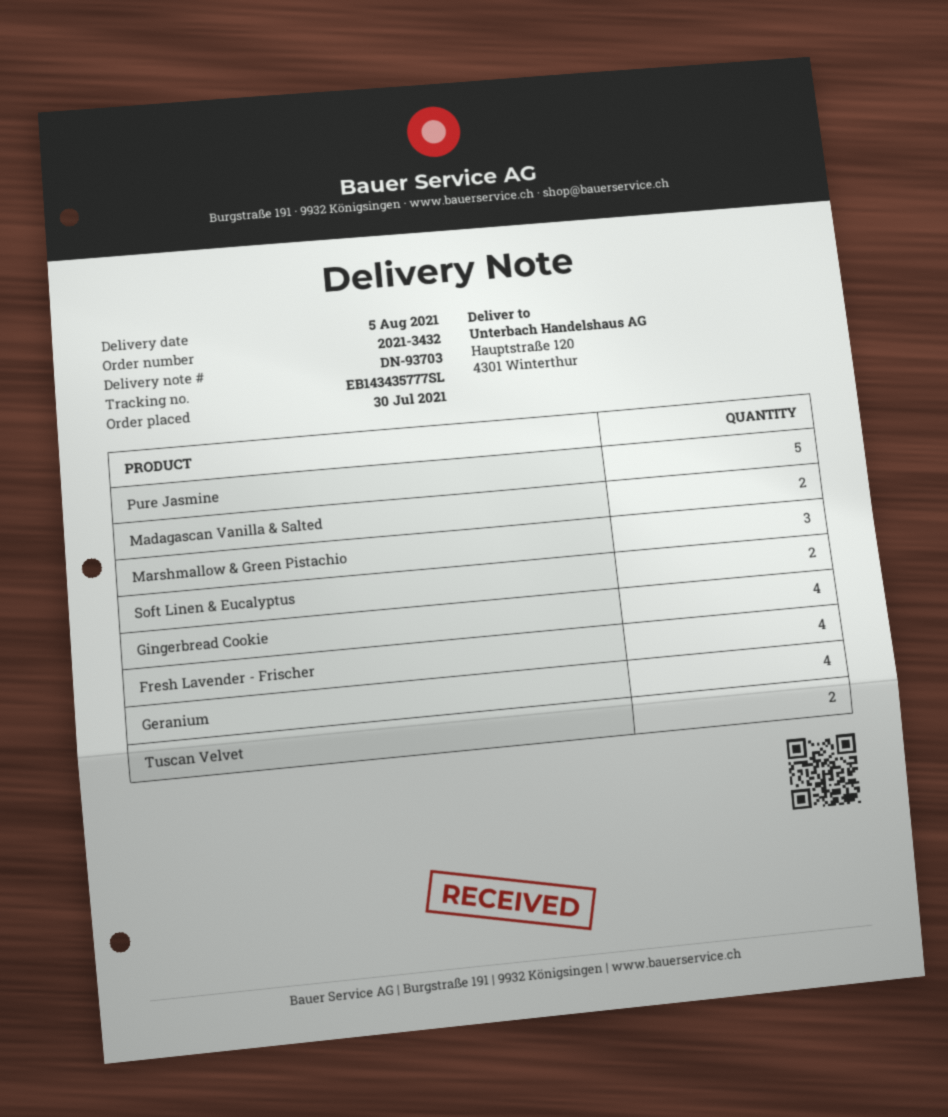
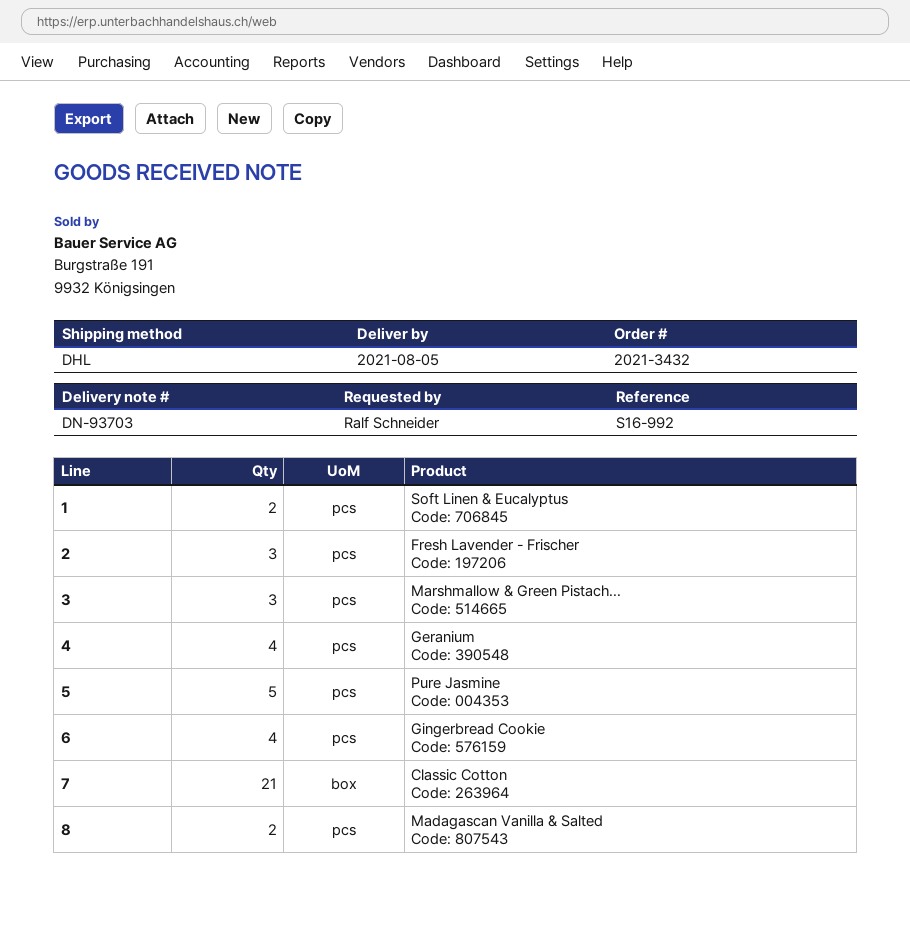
Fresh Lavender - Frischer: 4 -> 3
Tuscan Velvet: 2 -> none
Classic Cotton: none -> 21

